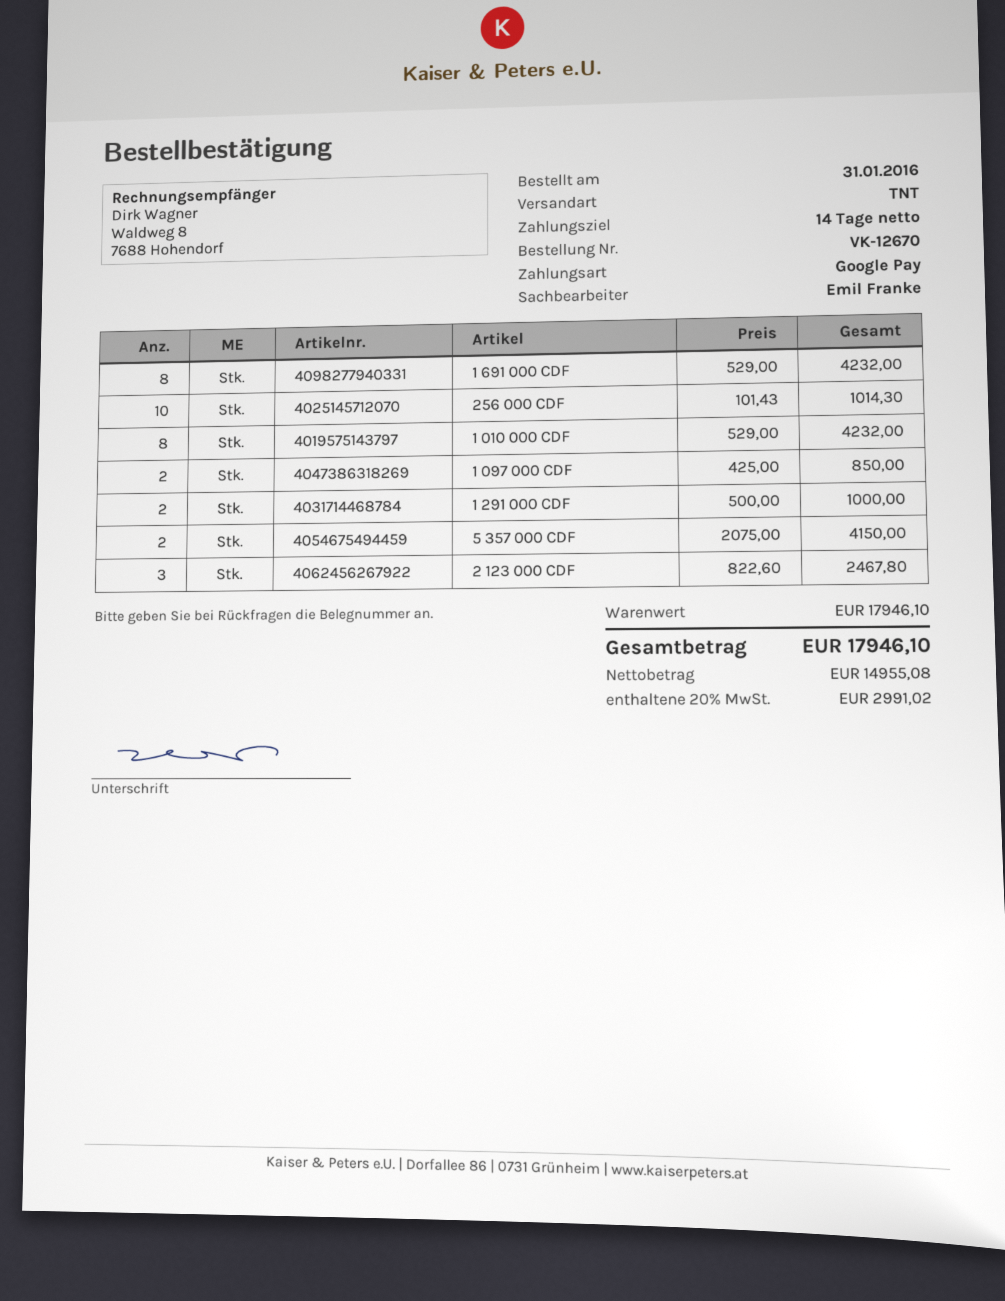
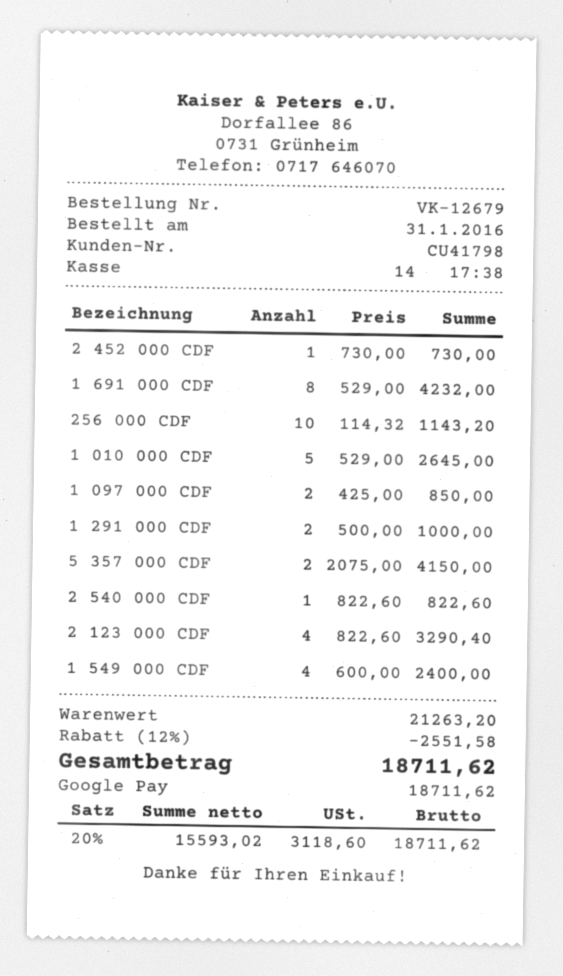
order number: VK-12670 -> VK-12679
256 000 CDF: 10 x 101.43 = 1014.30 -> 10 x 114.32 = 1143.20
1 010 000 CDF: 8 x 529.00 = 4232.00 -> 5 x 529.00 = 2645.00
2 123 000 CDF: 3 x 822.60 = 2467.80 -> 4 x 822.60 = 3290.40
2 452 000 CDF: none -> 1 x 730.00 = 730.00
2 540 000 CDF: none -> 1 x 822.60 = 822.60
1 549 000 CDF: none -> 4 x 600.00 = 2400.00
subtotal: 17946.10 -> 21263.20
discount: none -> 12% = 2551.58
net: 14955.08 -> 15593.02
tax: 20% = 2991.02 -> 20% = 3118.60
total: 17946.10 -> 18711.62

